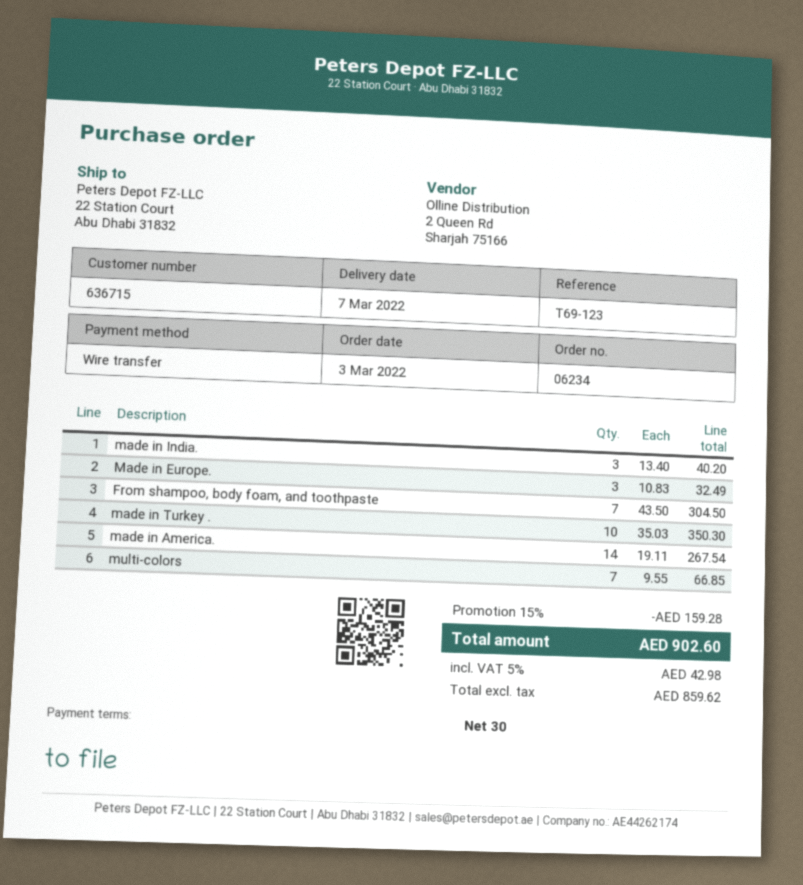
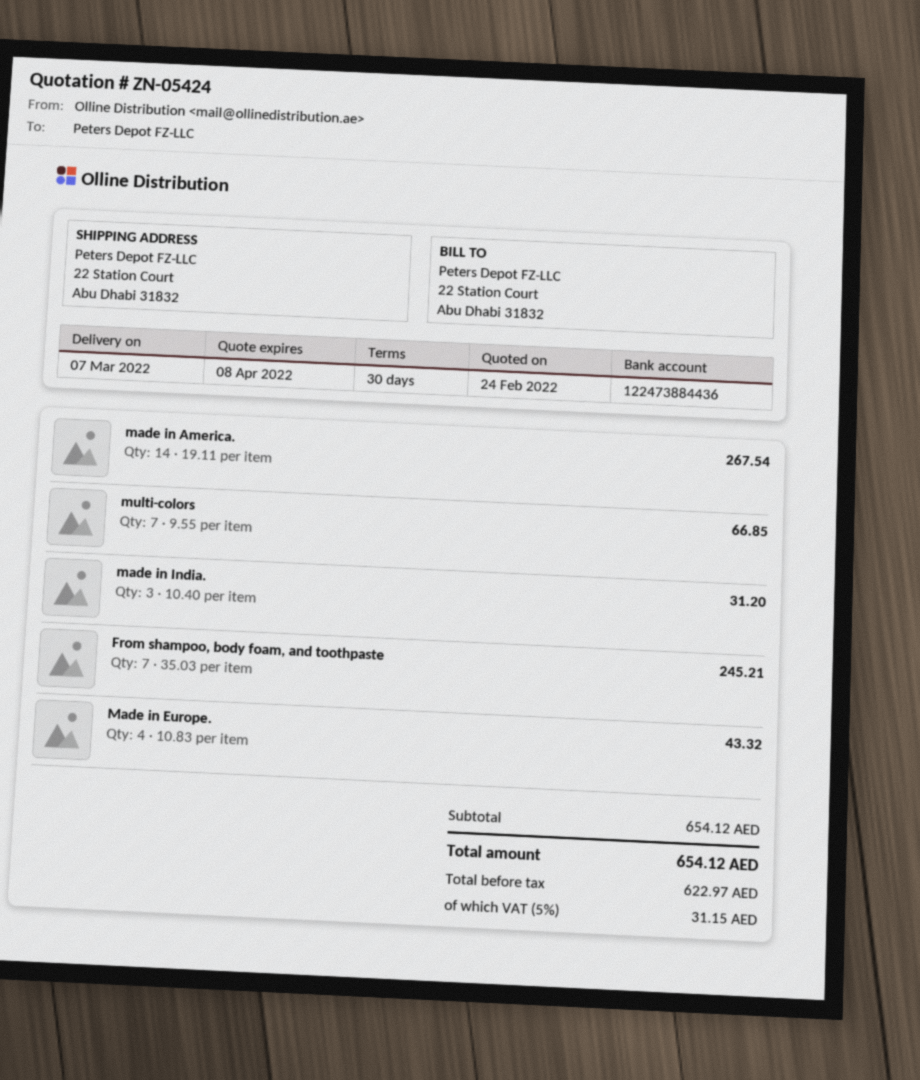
made in India.: 3 x 13.40 = 40.20 -> 3 x 10.40 = 31.20
Made in Europe.: 3 x 10.83 = 32.49 -> 4 x 10.83 = 43.32
From shampoo, body foam, and toothpaste: 7 x 43.50 = 304.50 -> 7 x 35.03 = 245.21
made in Turkey .: 10 x 35.03 = 350.30 -> none
discount: 15% = 159.28 -> none
net: 859.62 -> 622.97
tax: 5% = 42.98 -> 5% = 31.15
total: 902.60 -> 654.12

